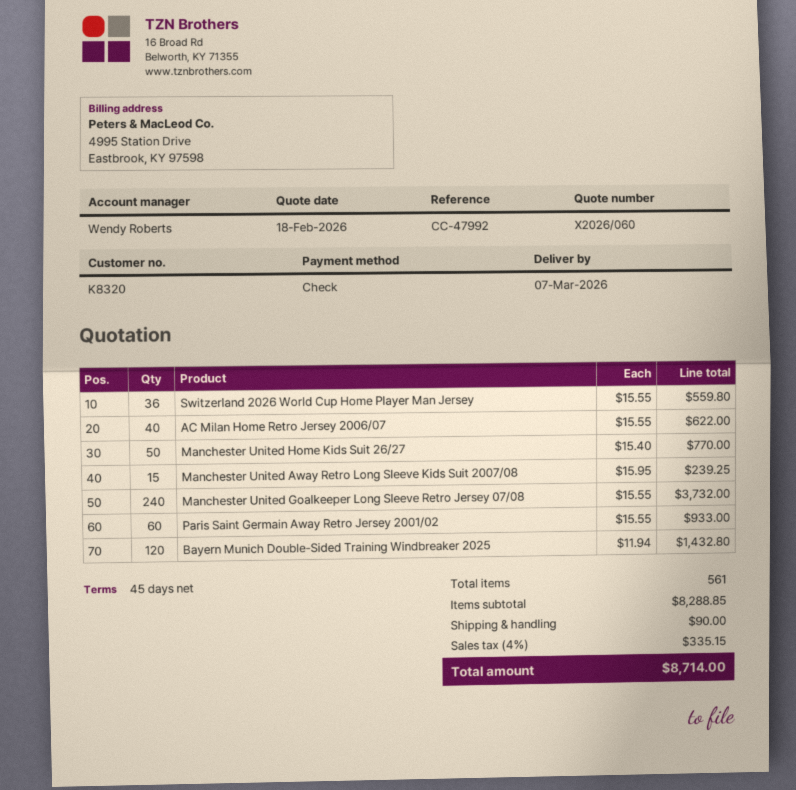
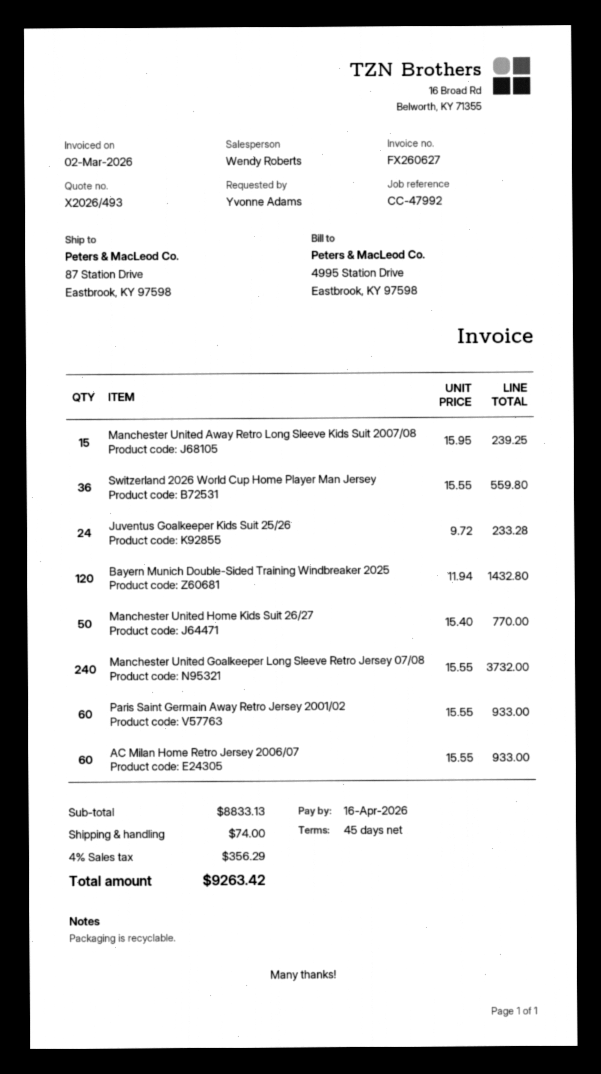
quote number: X2026/060 -> X2026/493
AC Milan Home Retro Jersey 2006/07: 40 x 15.55 = 622.00 -> 60 x 15.55 = 933.00
Juventus Goalkeeper Kids Suit 25/26: none -> 24 x 9.72 = 233.28
subtotal: 8288.85 -> 8833.13
shipping: 90.00 -> 74.00
tax: 4% = 335.15 -> 4% = 356.29
total: 8714.00 -> 9263.42

